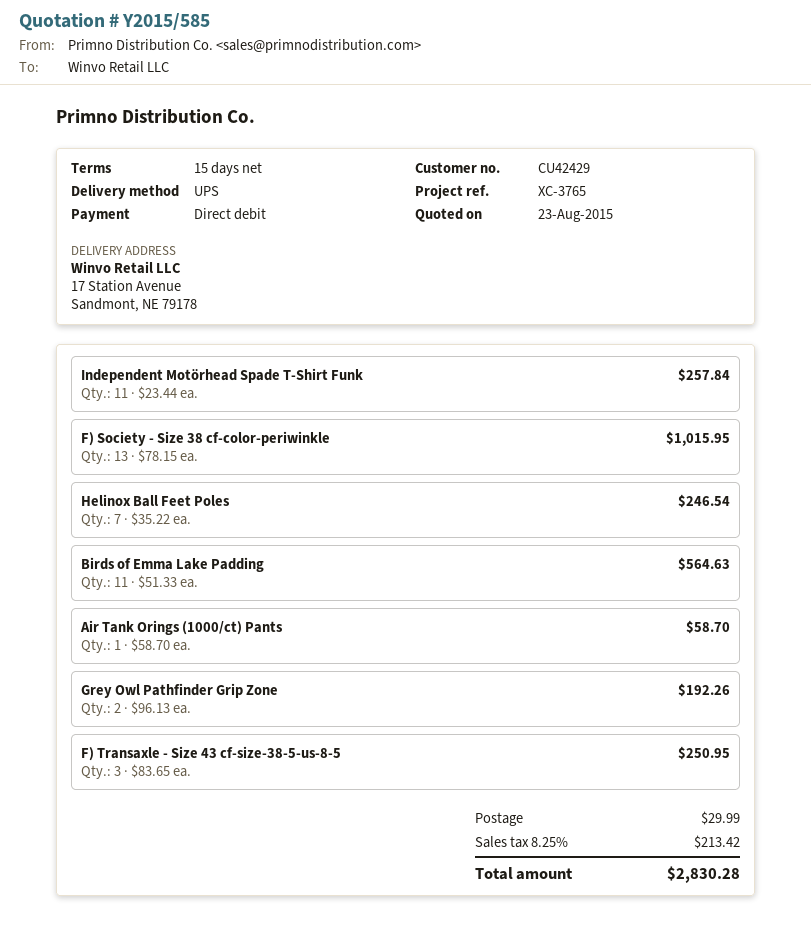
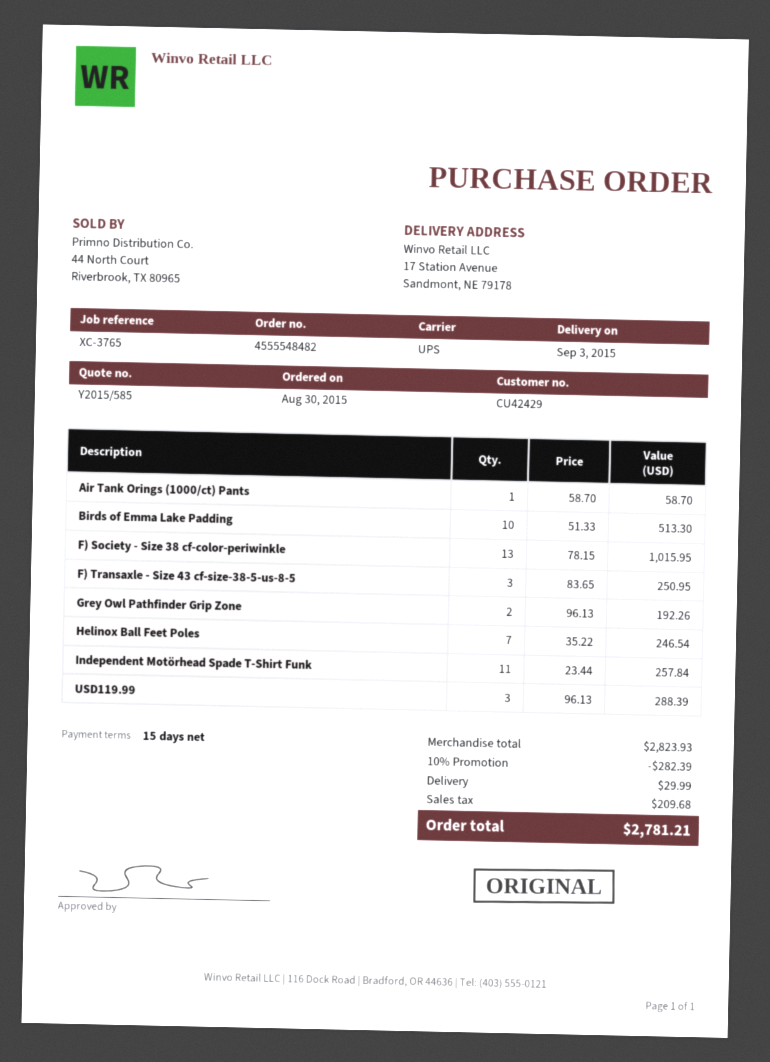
Birds of Emma Lake Padding: 11 x 51.33 = 564.63 -> 10 x 51.33 = 513.30
USD119.99: none -> 3 x 96.13 = 288.39
discount: none -> 10% = 282.39
tax: 213.42 -> 209.68
total: 2830.28 -> 2781.21

